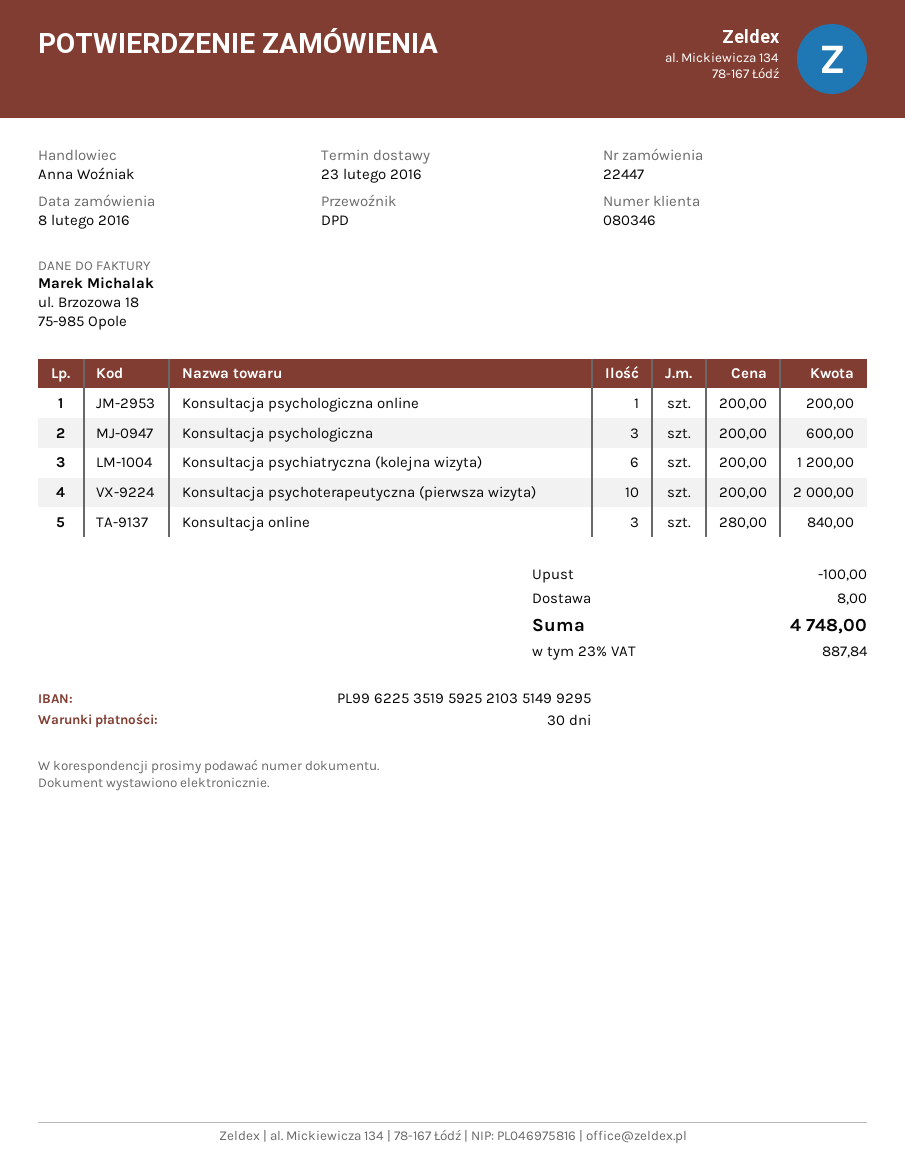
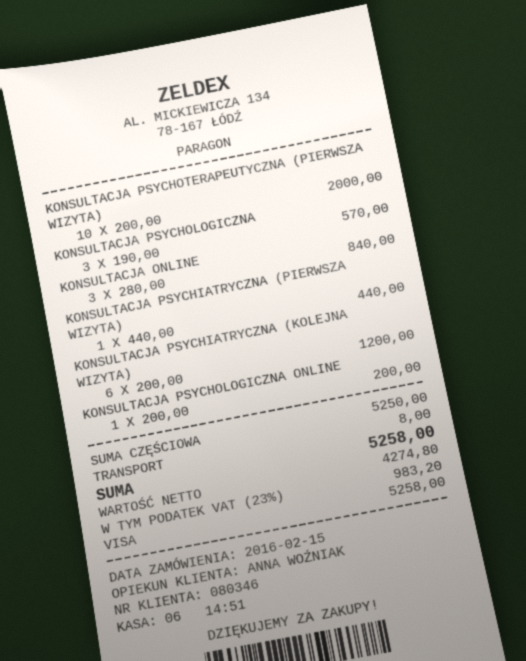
order date: 2016-02-08 -> 2016-02-15
Konsultacja psychologiczna: 3 x 200.00 = 600.00 -> 3 x 190.00 = 570.00
KONSULTACJA PSYCHIATRYCZNA (PIERWSZA WIZYTA): none -> 1 x 440.00 = 440.00
discount: 100.00 -> none
tax: 23% = 887.84 -> 23% = 983.20
total: 4748.00 -> 5258.00

